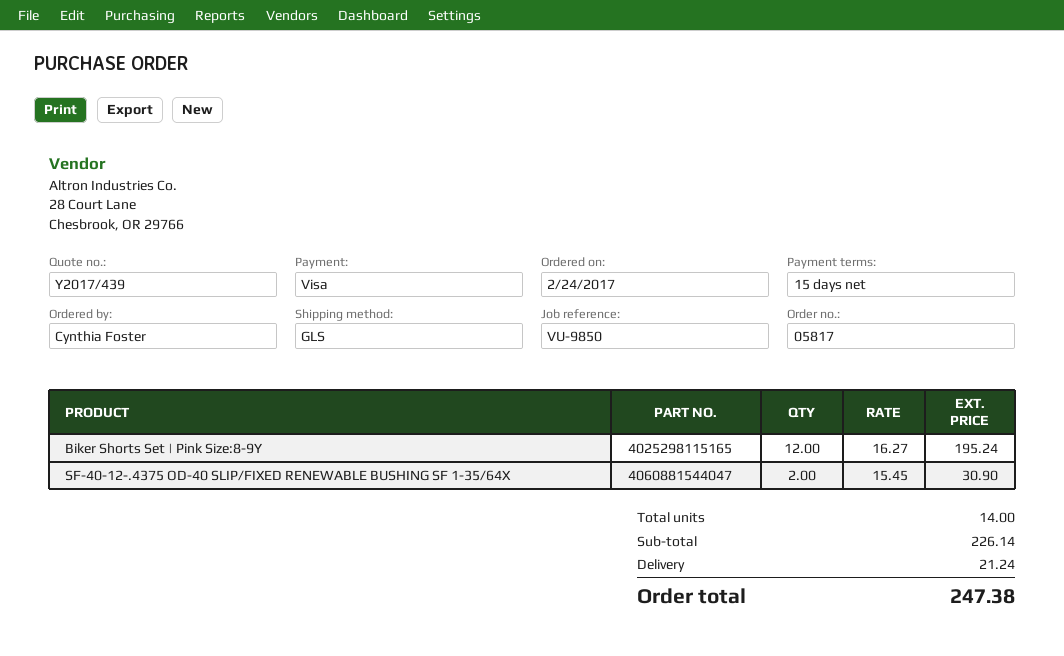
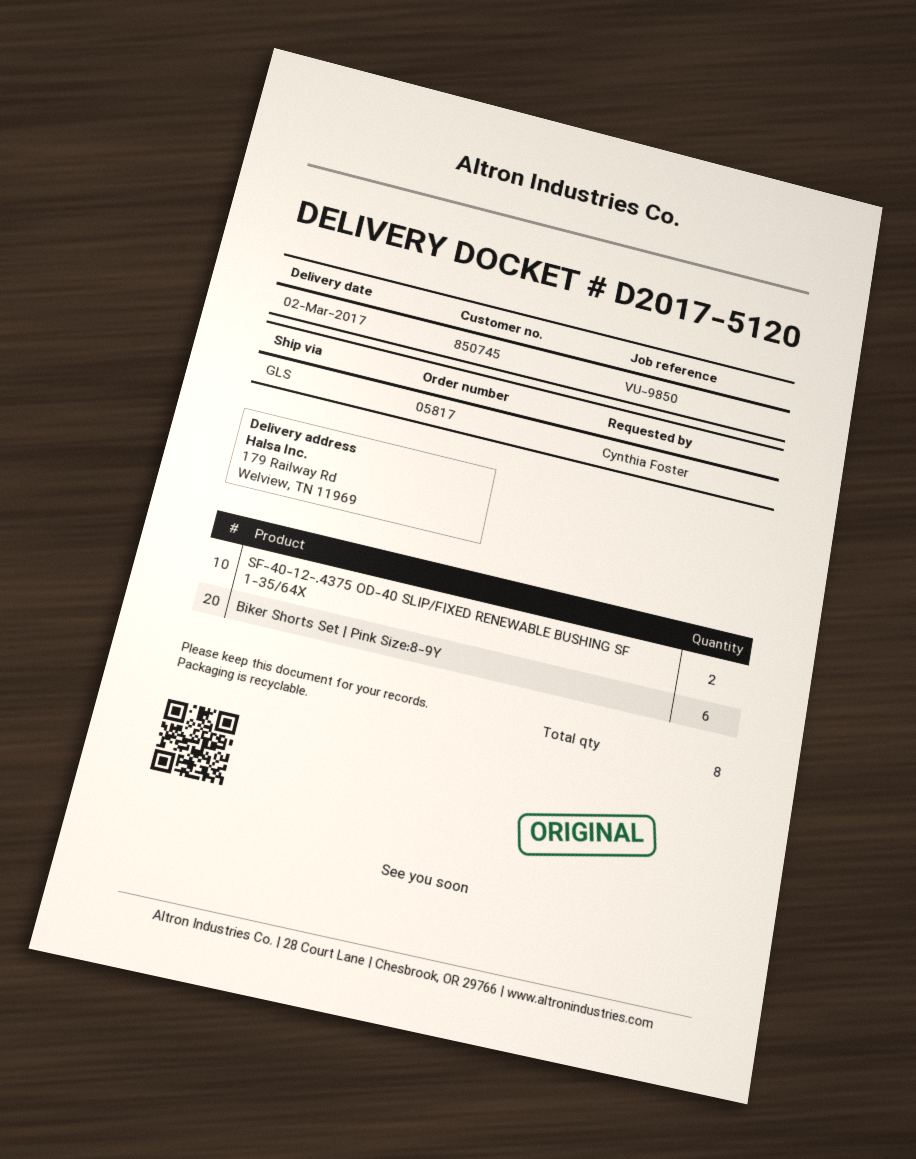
Biker Shorts Set | Pink Size:8-9Y: 12 -> 6
total quantity: 14 -> 8

